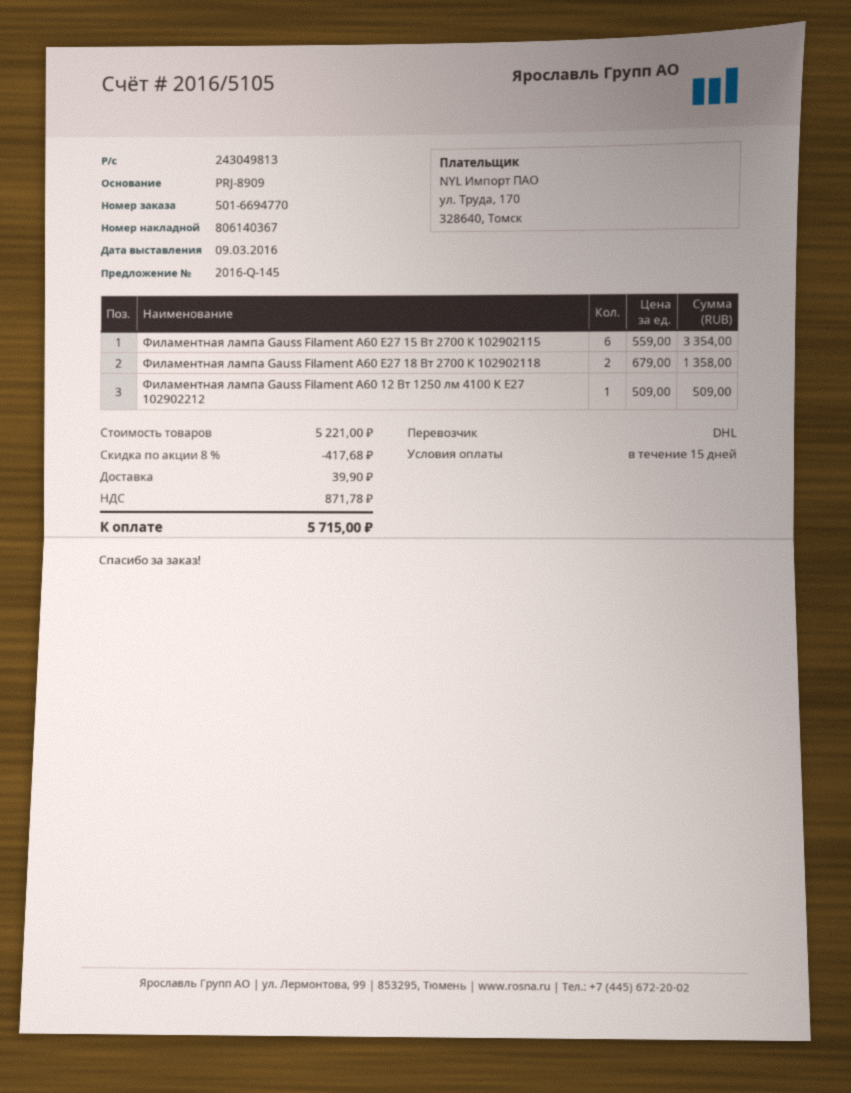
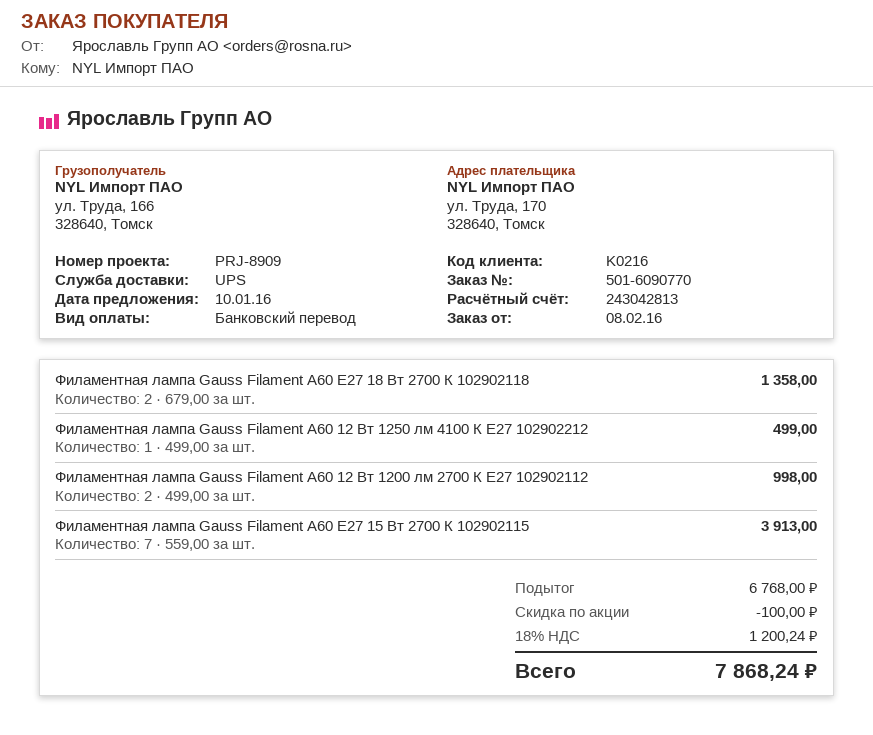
order number: 501-6694770 -> 501-6090770
bank account: 243049813 -> 243042813
shipping method: DHL -> UPS
Филаментная лампа Gauss Filament A60 E27 15 Вт 2700 К 102902115: 6 x 559.00 = 3354.00 -> 7 x 559.00 = 3913.00
Филаментная лампа Gauss Filament A60 12 Вт 1250 лм 4100 К E27 102902212: 1 x 509.00 = 509.00 -> 1 x 499.00 = 499.00
Филаментная лампа Gauss Filament A60 12 Вт 1200 лм 2700 К E27 102902112: none -> 2 x 499.00 = 998.00
subtotal: 5221.00 -> 6768.00
discount: 417.68 -> 100.00
shipping: 39.90 -> none
tax: 871.78 -> 1200.24
total: 5715.00 -> 7868.24

